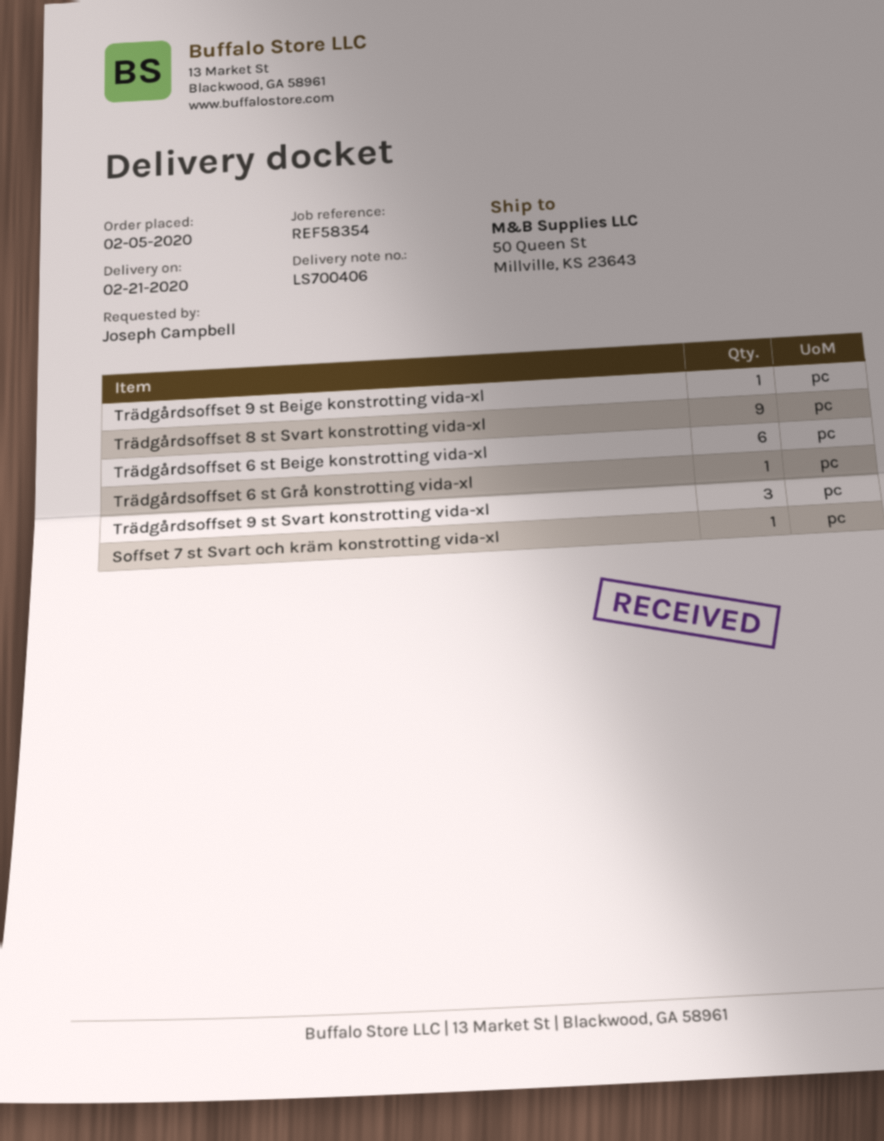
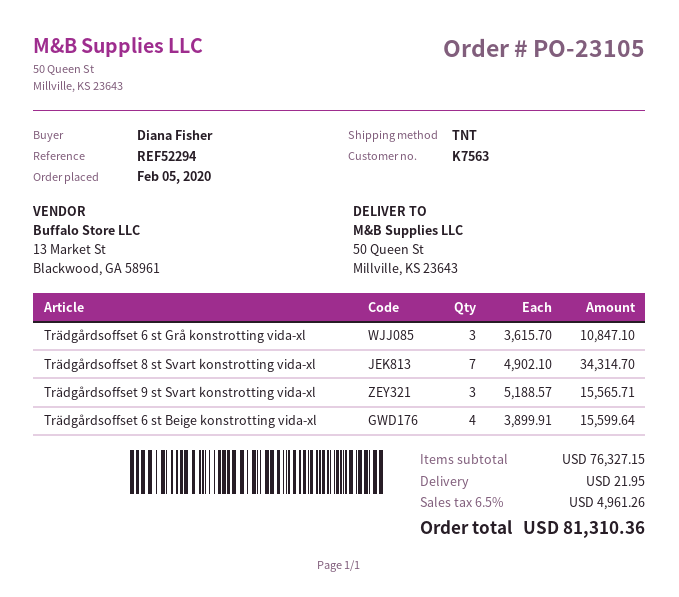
reference: REF58354 -> REF52294
ordered by: Joseph Campbell -> Diana Fisher
Trädgårdsoffset 9 st Beige konstrotting vida-xl: 1 -> none
Trädgårdsoffset 8 st Svart konstrotting vida-xl: 9 -> 7
Trädgårdsoffset 6 st Beige konstrotting vida-xl: 6 -> 4
Trädgårdsoffset 6 st Grå konstrotting vida-xl: 1 -> 3
Soffset 7 st Svart och kräm konstrotting vida-xl: 1 -> none

